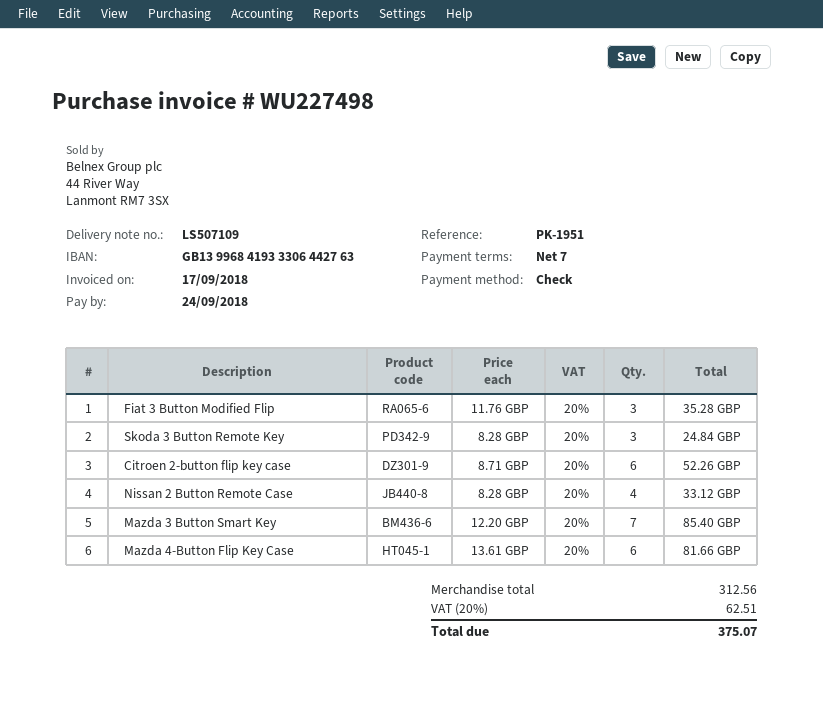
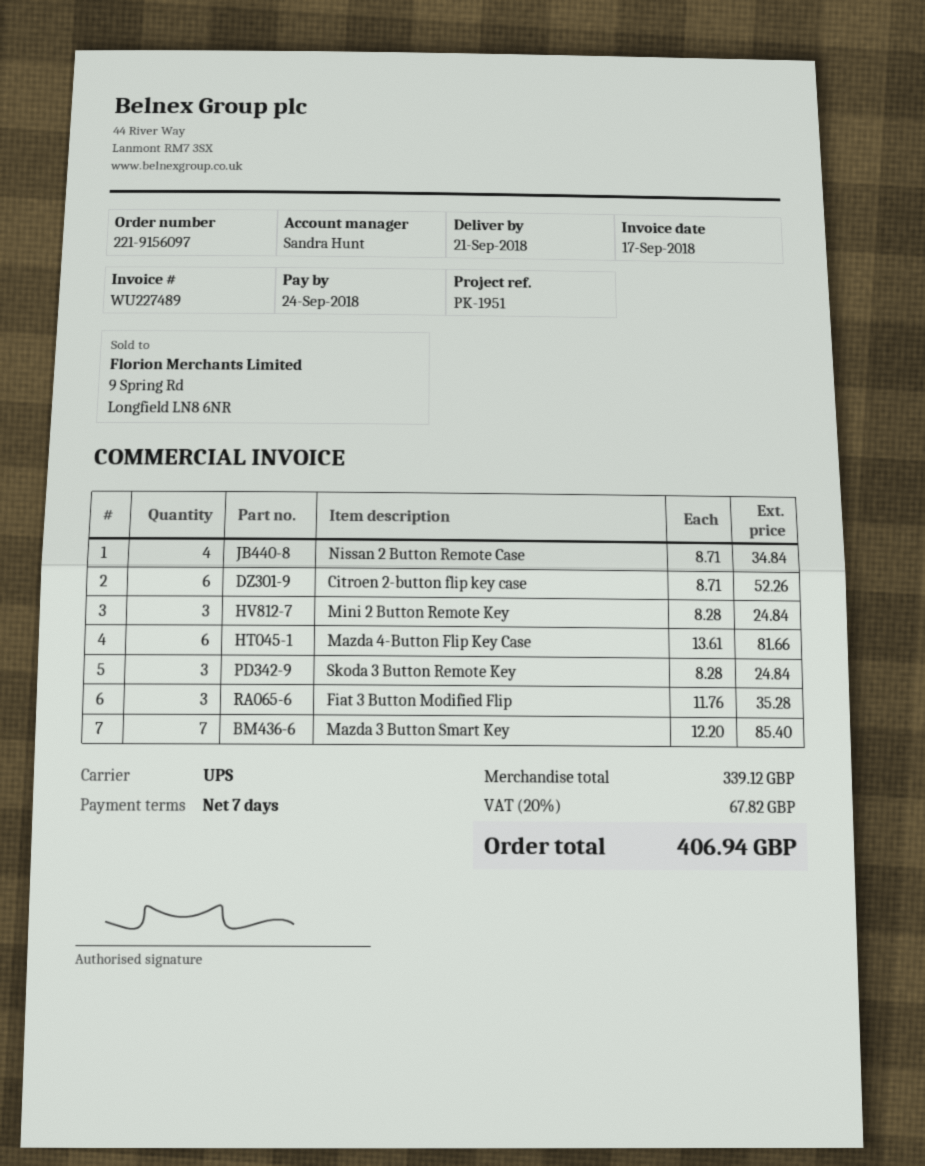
invoice number: WU227498 -> WU227489
Nissan 2 Button Remote Case: 4 x 8.28 = 33.12 -> 4 x 8.71 = 34.84
Mini 2 Button Remote Key: none -> 3 x 8.28 = 24.84
subtotal: 312.56 -> 339.12
tax: 20% = 62.51 -> 20% = 67.82
total: 375.07 -> 406.94

